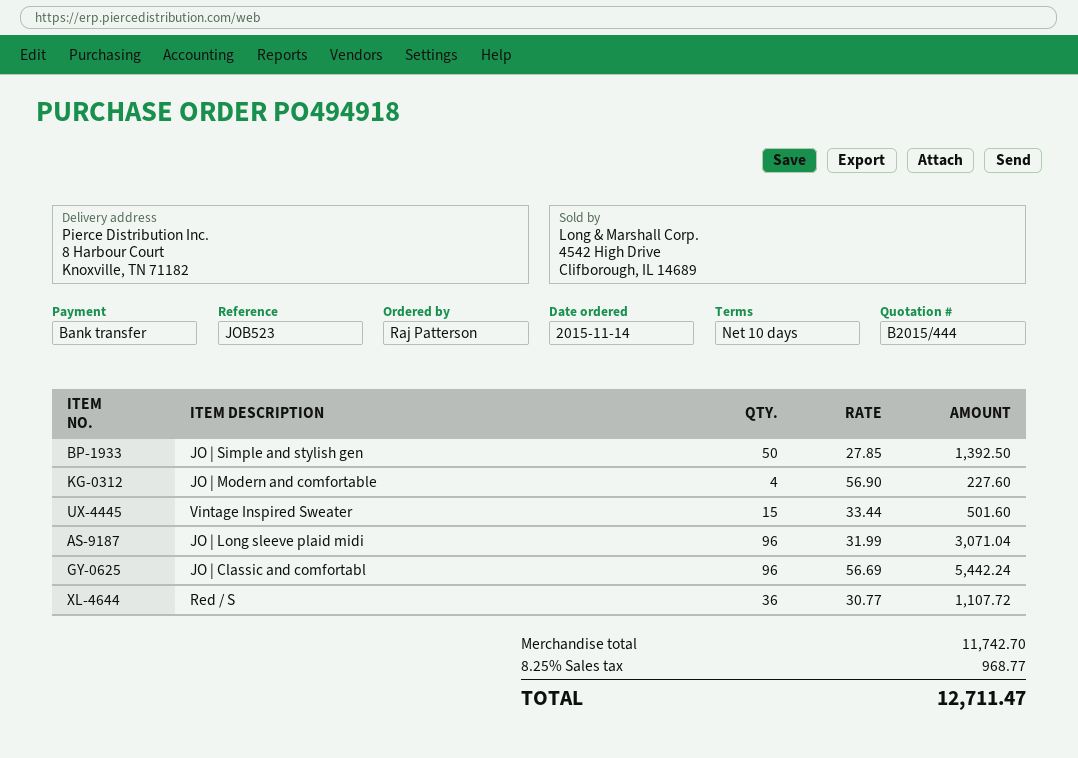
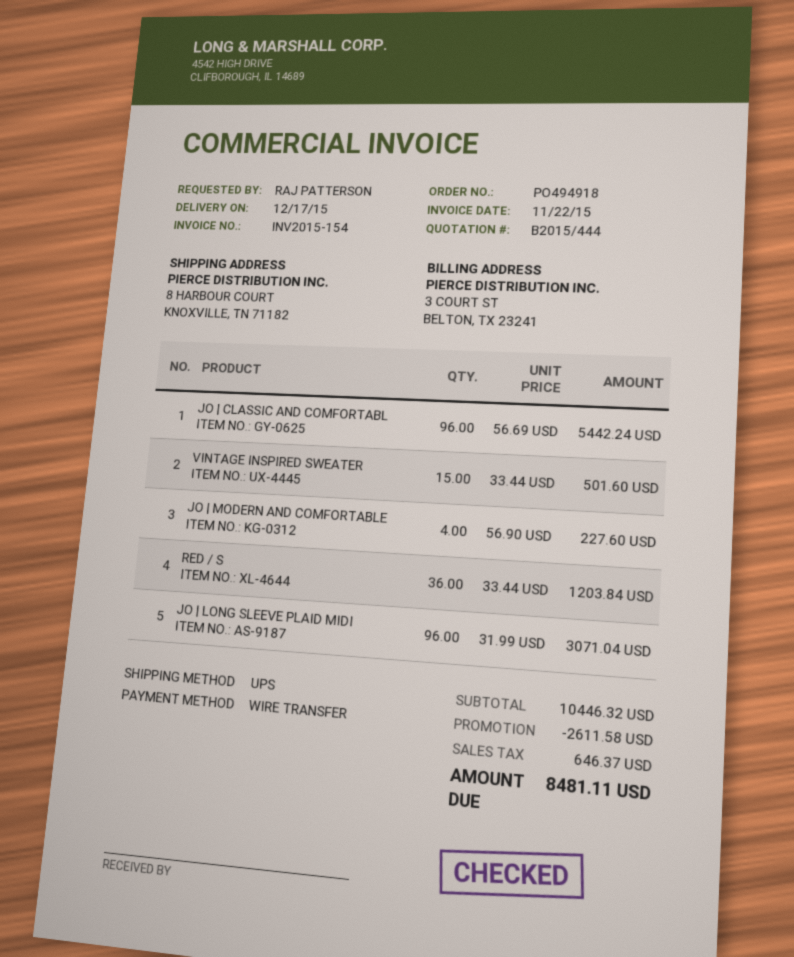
JO | Simple and stylish gen: 50 x 27.85 = 1392.50 -> none
Red / S: 36 x 30.77 = 1107.72 -> 36 x 33.44 = 1203.84
subtotal: 11742.70 -> 10446.32
discount: none -> 2611.58
tax: 968.77 -> 646.37
total: 12711.47 -> 8481.11

